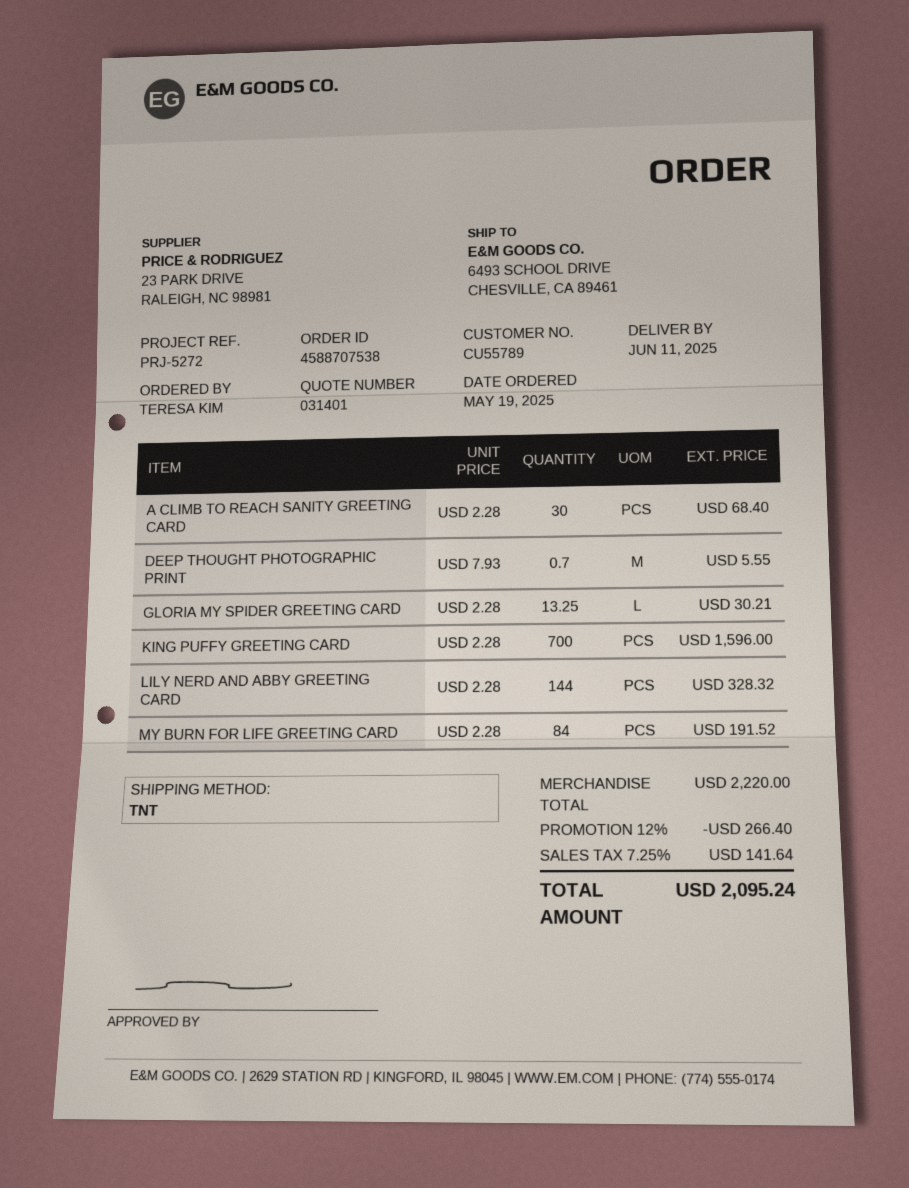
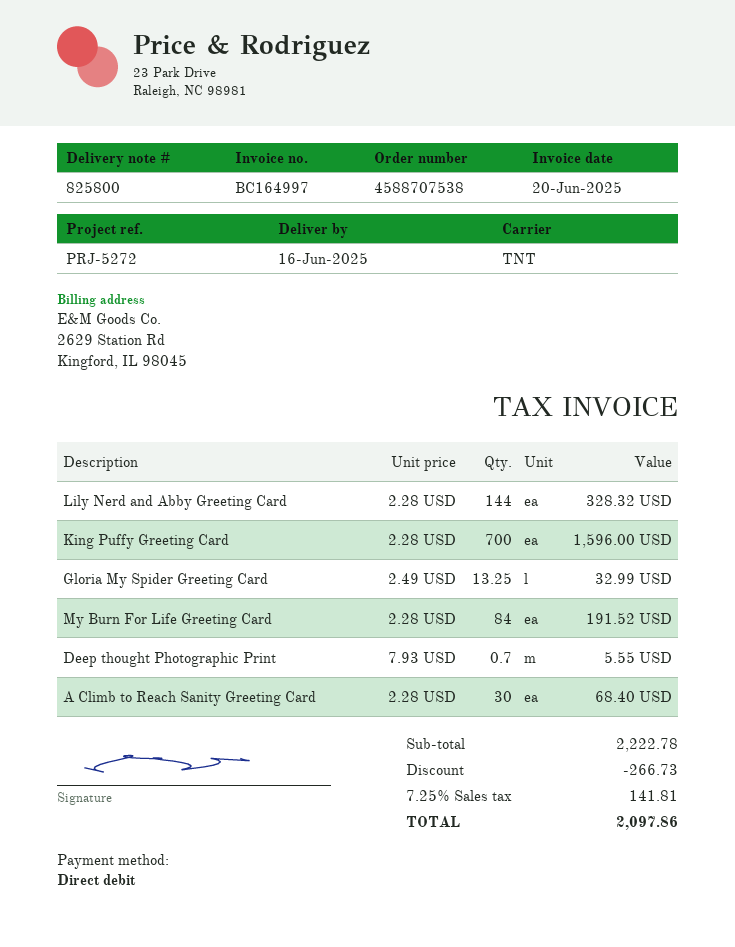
delivery date: 2025-06-11 -> 2025-06-16
GLORIA MY SPIDER GREETING CARD: 13.25 x 2.28 = 30.21 -> 13.25 x 2.49 = 32.99
subtotal: 2220.00 -> 2222.78
discount: 266.40 -> 266.73
tax: 7.25% = 141.64 -> 7.25% = 141.81
total: 2095.24 -> 2097.86

